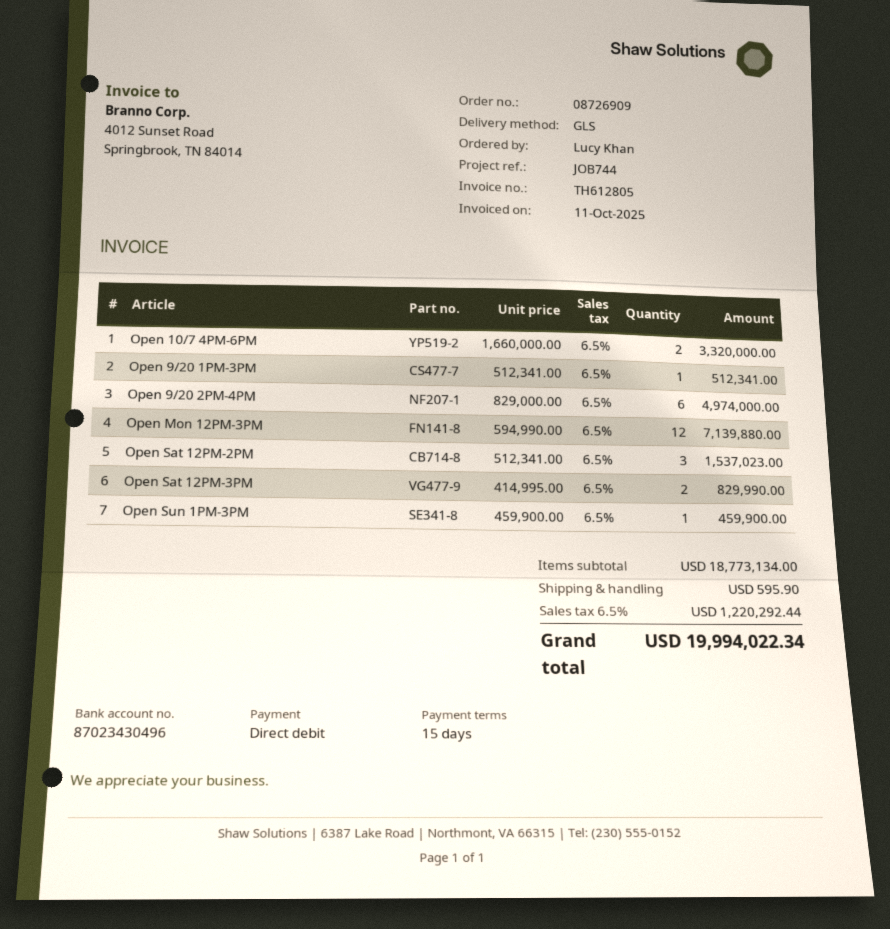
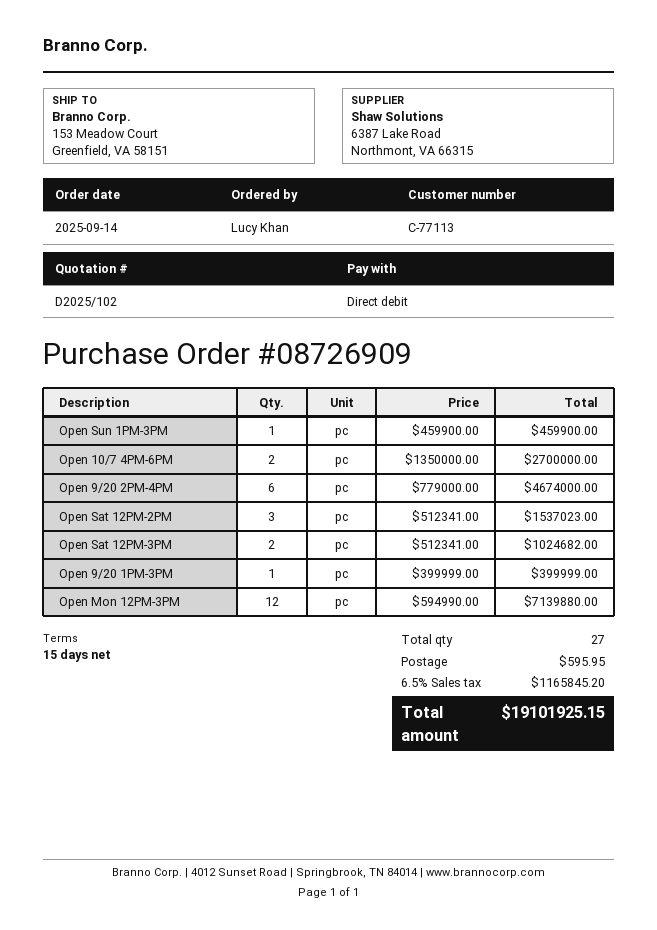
Open 10/7 4PM-6PM: 2 x 1660000.00 = 3320000.00 -> 2 x 1350000.00 = 2700000.00
Open 9/20 1PM-3PM: 1 x 512341.00 = 512341.00 -> 1 x 399999.00 = 399999.00
Open 9/20 2PM-4PM: 6 x 829000.00 = 4974000.00 -> 6 x 779000.00 = 4674000.00
Open Sat 12PM-3PM: 2 x 414995.00 = 829990.00 -> 2 x 512341.00 = 1024682.00
shipping: 595.90 -> 595.95
tax: 6.5% = 1220292.44 -> 6.5% = 1165845.20
total: 19994022.34 -> 19101925.15

